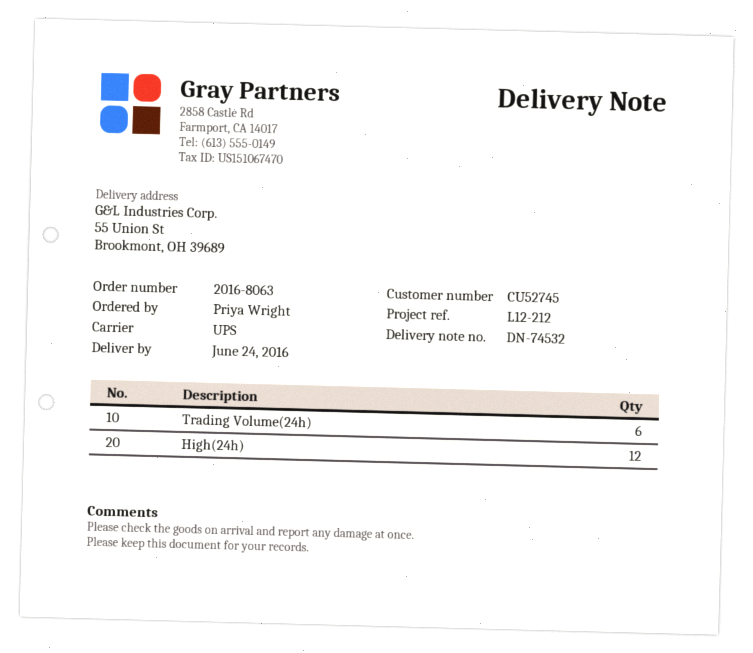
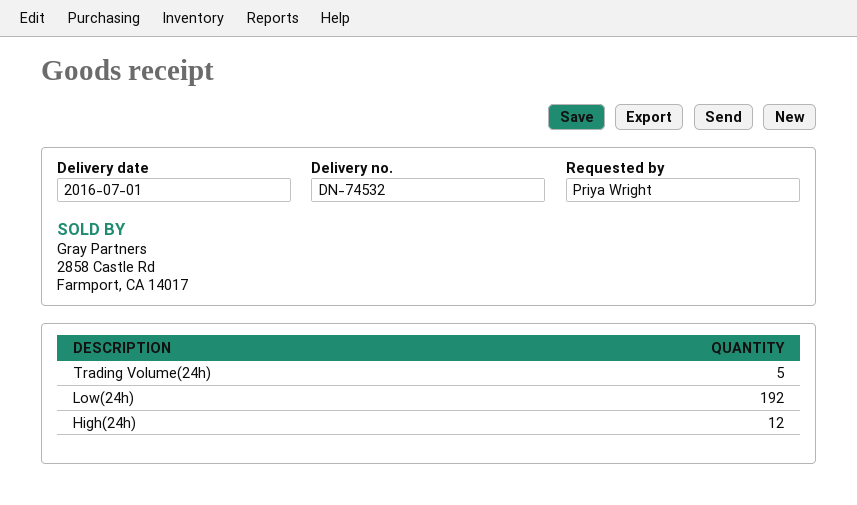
delivery date: 2016-06-24 -> 2016-07-01
Trading Volume(24h): 6 -> 5
Low(24h): none -> 192

